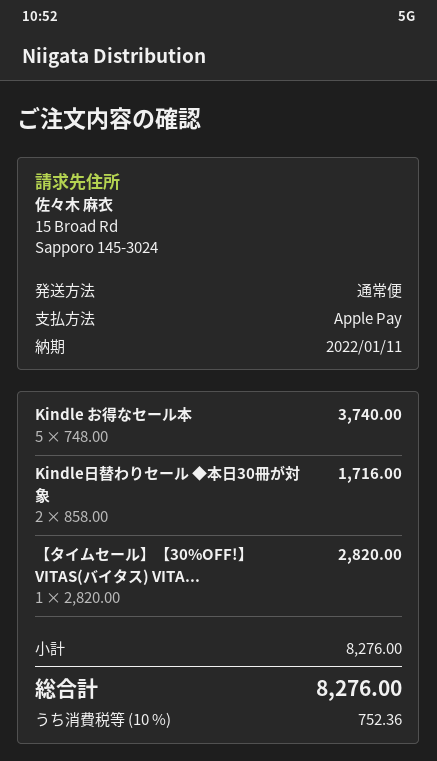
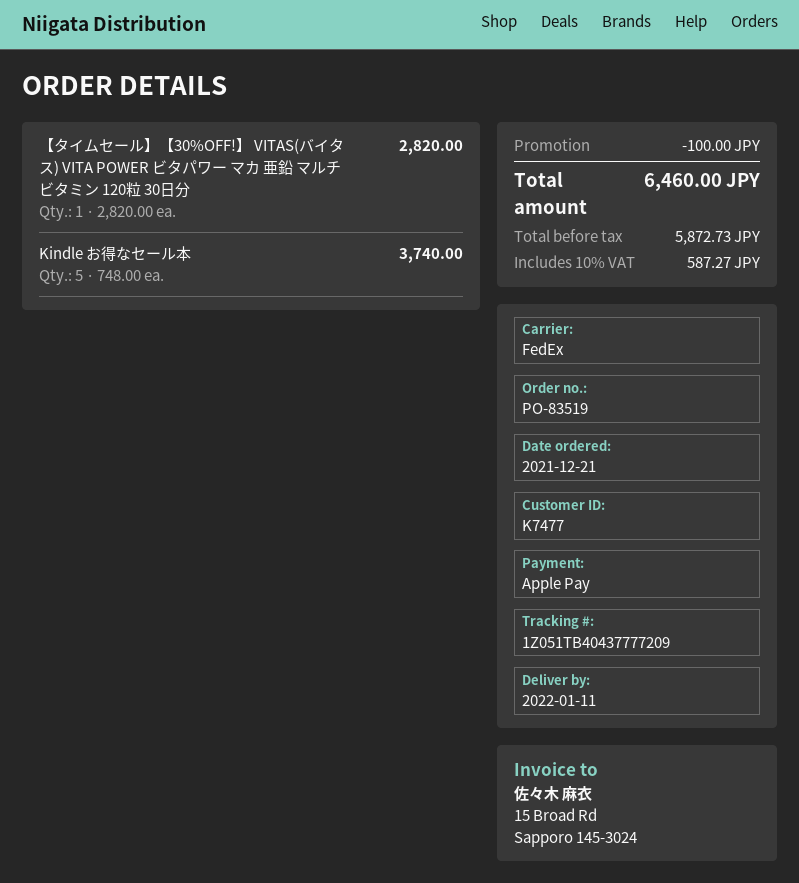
shipping method: standard -> FedEx
Kindle日替わりセール ◆本日30冊が対象: 2 x 858.00 = 1716.00 -> none
discount: none -> 100.00
tax: 10% = 752.36 -> 10% = 587.27
total: 8276.00 -> 6460.00

